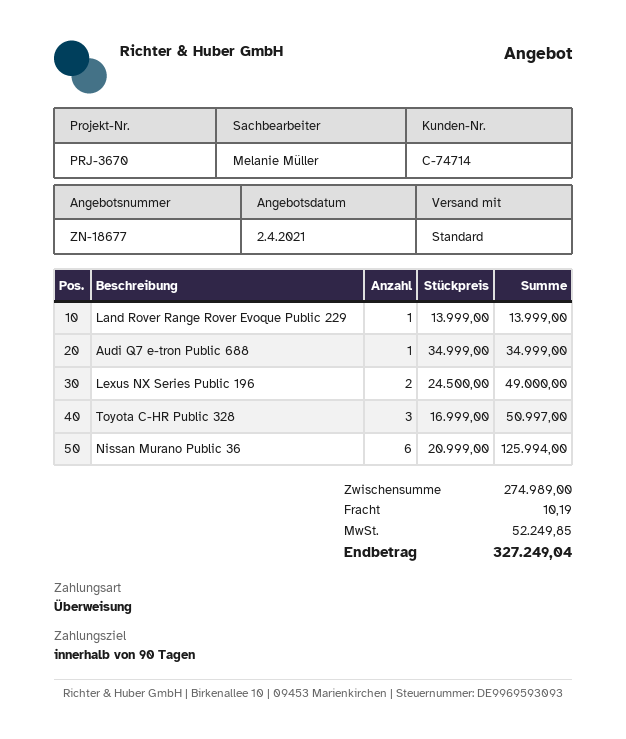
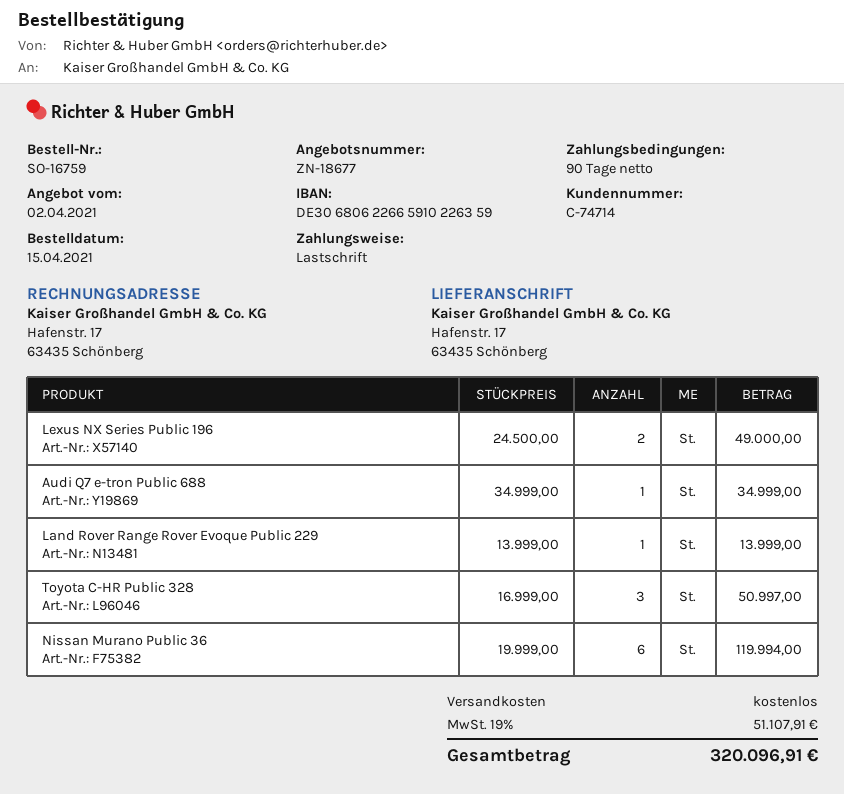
payment method: bank transfer -> direct debit
Nissan Murano Public 36: 6 x 20999.00 = 125994.00 -> 6 x 19999.00 = 119994.00
shipping: 10.19 -> 0.00
tax: 52249.85 -> 51107.91
total: 327249.04 -> 320096.91

